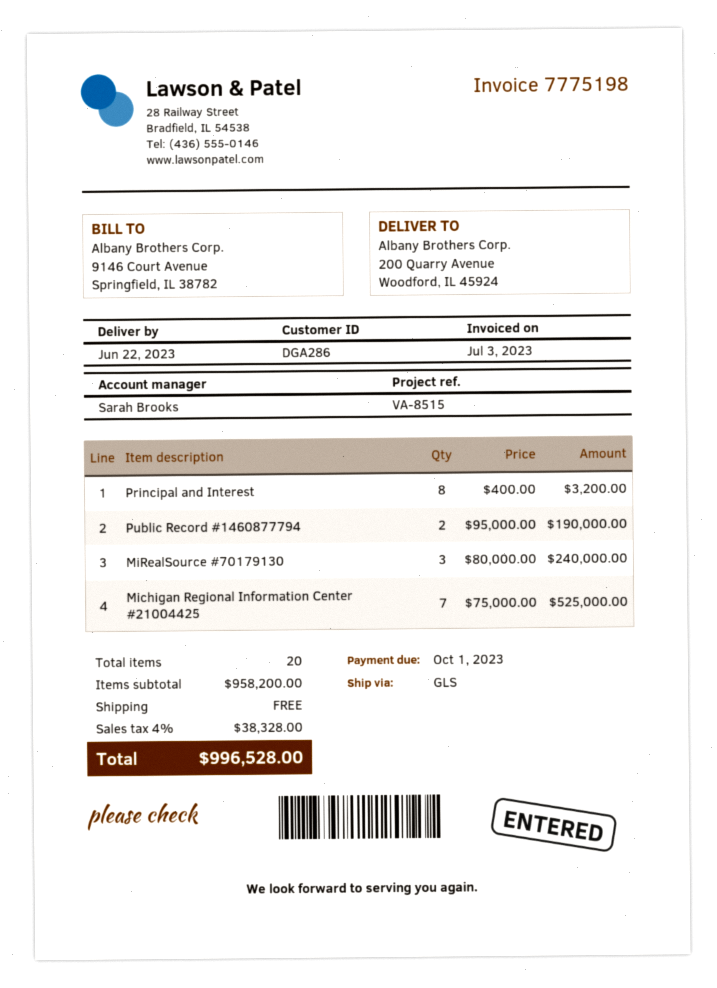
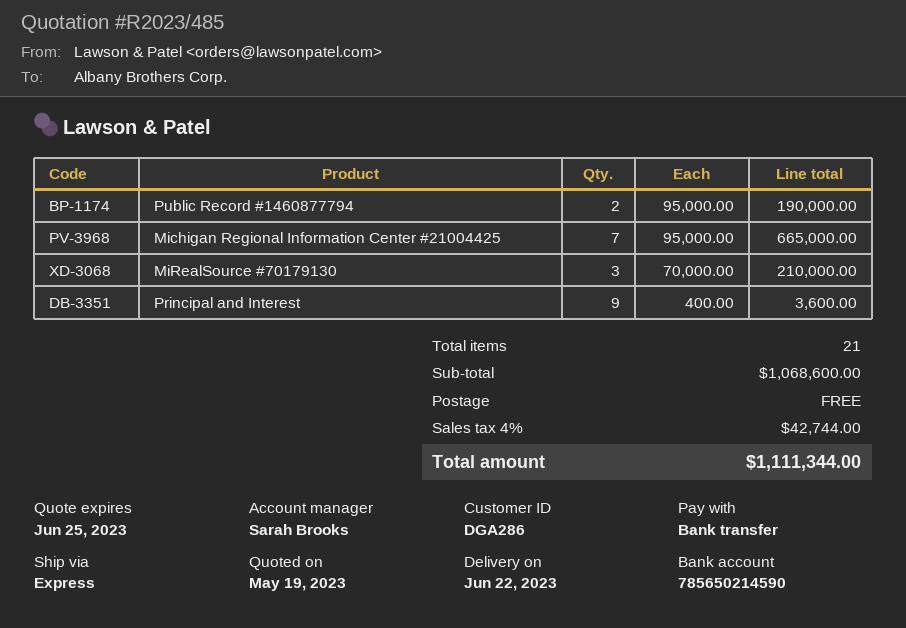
shipping method: GLS -> express
Principal and Interest: 8 x 400.00 = 3200.00 -> 9 x 400.00 = 3600.00
MiRealSource #70179130: 3 x 80000.00 = 240000.00 -> 3 x 70000.00 = 210000.00
Michigan Regional Information Center #21004425: 7 x 75000.00 = 525000.00 -> 7 x 95000.00 = 665000.00
total quantity: 20 -> 21
subtotal: 958200.00 -> 1068600.00
tax: 4% = 38328.00 -> 4% = 42744.00
total: 996528.00 -> 1111344.00

